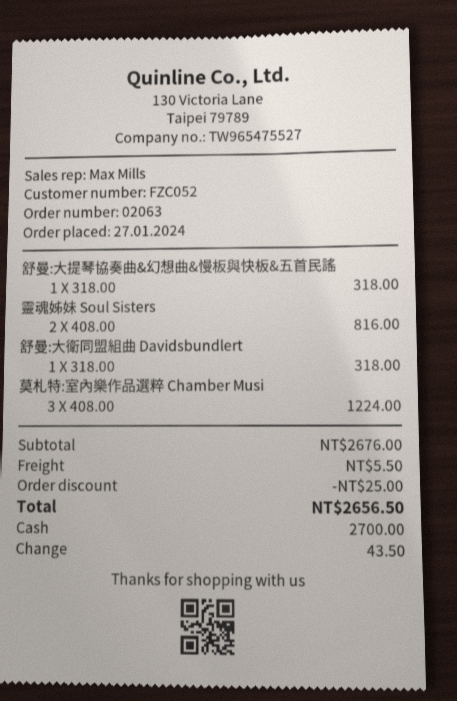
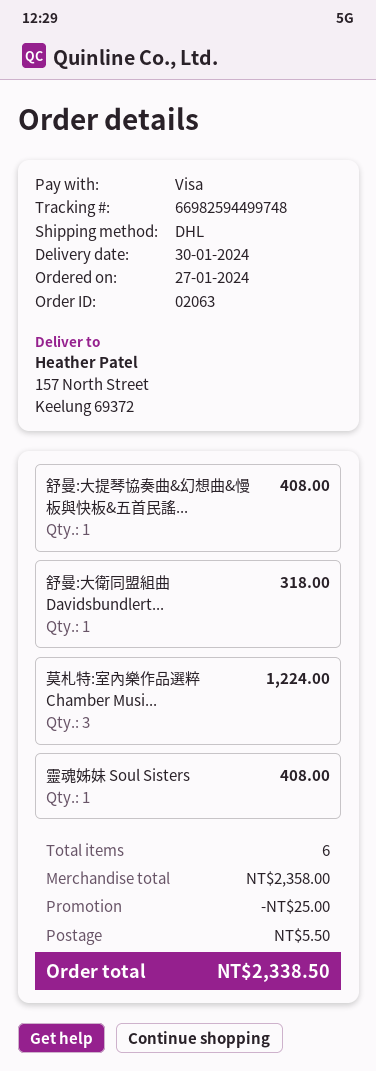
payment method: cash -> Visa
舒曼:大提琴協奏曲&幻想曲&慢板與快板&五首民謠: 1 for 318.00 -> 1 for 408.00
靈魂姊妹 Soul Sisters: 2 for 816.00 -> 1 for 408.00
subtotal: 2676.00 -> 2358.00
total: 2656.50 -> 2338.50

